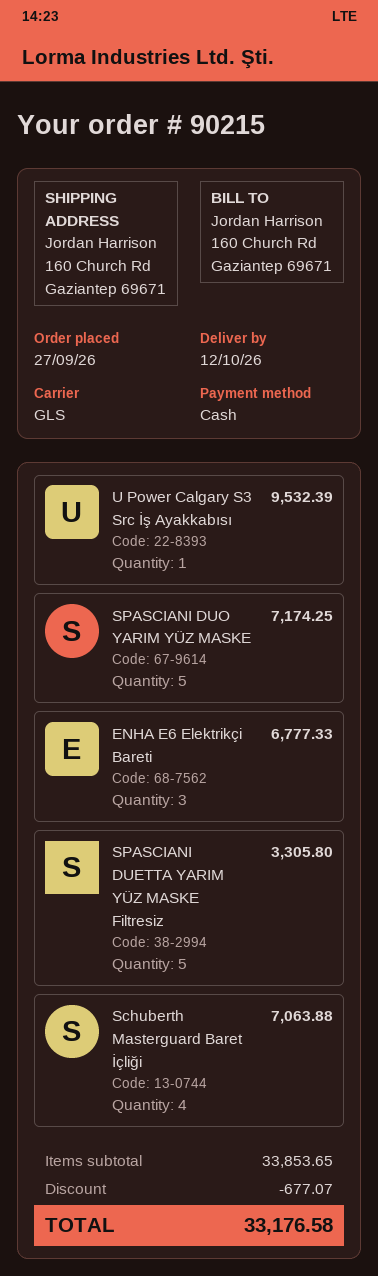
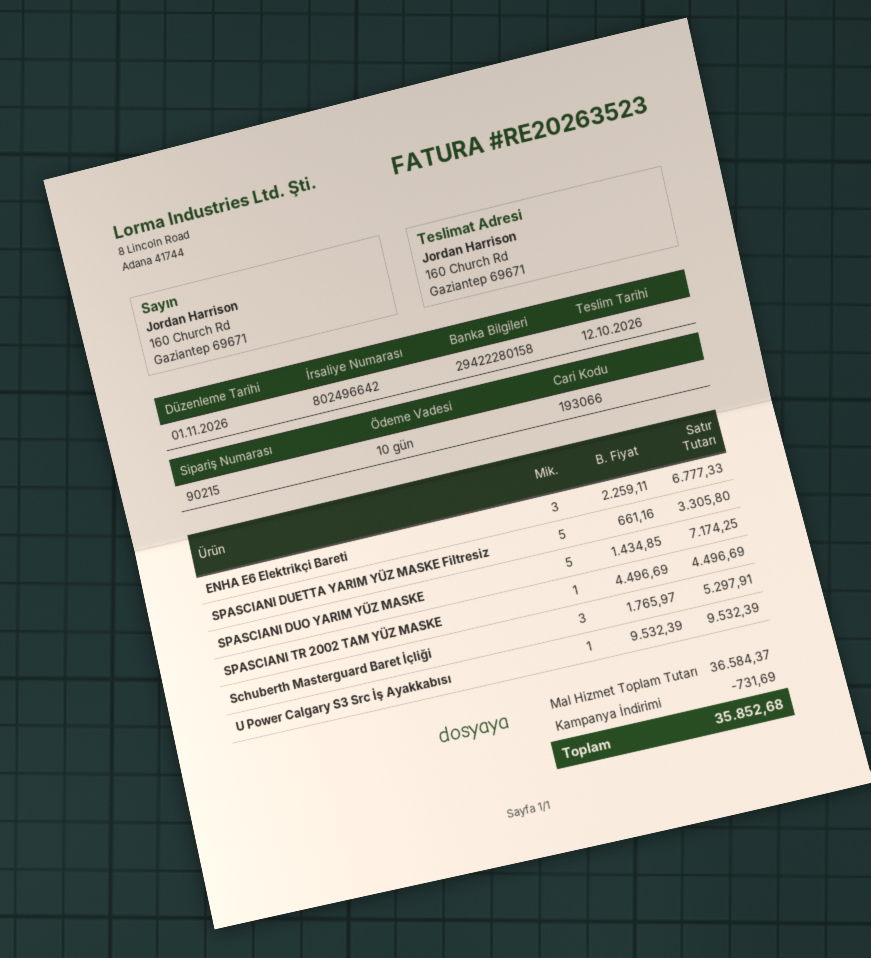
Schuberth Masterguard Baret İçliği: 4 for 7063.88 -> 3 for 5297.91
SPASCIANI TR 2002 TAM YÜZ MASKE: none -> 1 for 4496.69
subtotal: 33853.65 -> 36584.37
discount: 677.07 -> 731.69
total: 33176.58 -> 35852.68

